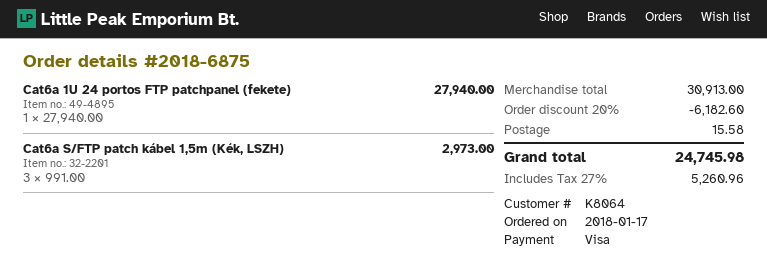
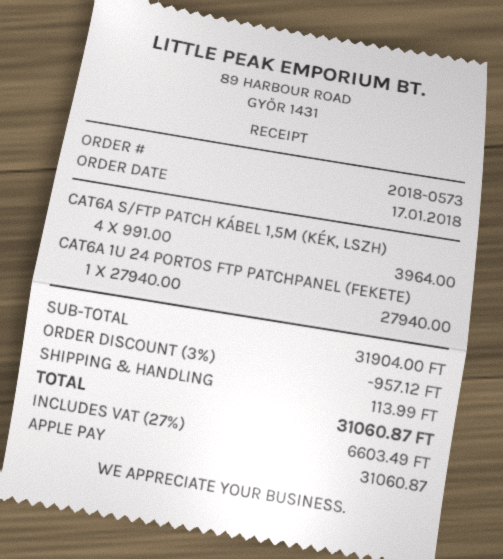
order number: 2018-6875 -> 2018-0573
payment method: Visa -> Apple Pay
Cat6a S/FTP patch kábel 1,5m (Kék, LSZH): 3 x 991.00 = 2973.00 -> 4 x 991.00 = 3964.00
subtotal: 30913.00 -> 31904.00
discount: 20% = 6182.60 -> 3% = 957.12
shipping: 15.58 -> 113.99
tax: 27% = 5260.96 -> 27% = 6603.49
total: 24745.98 -> 31060.87

